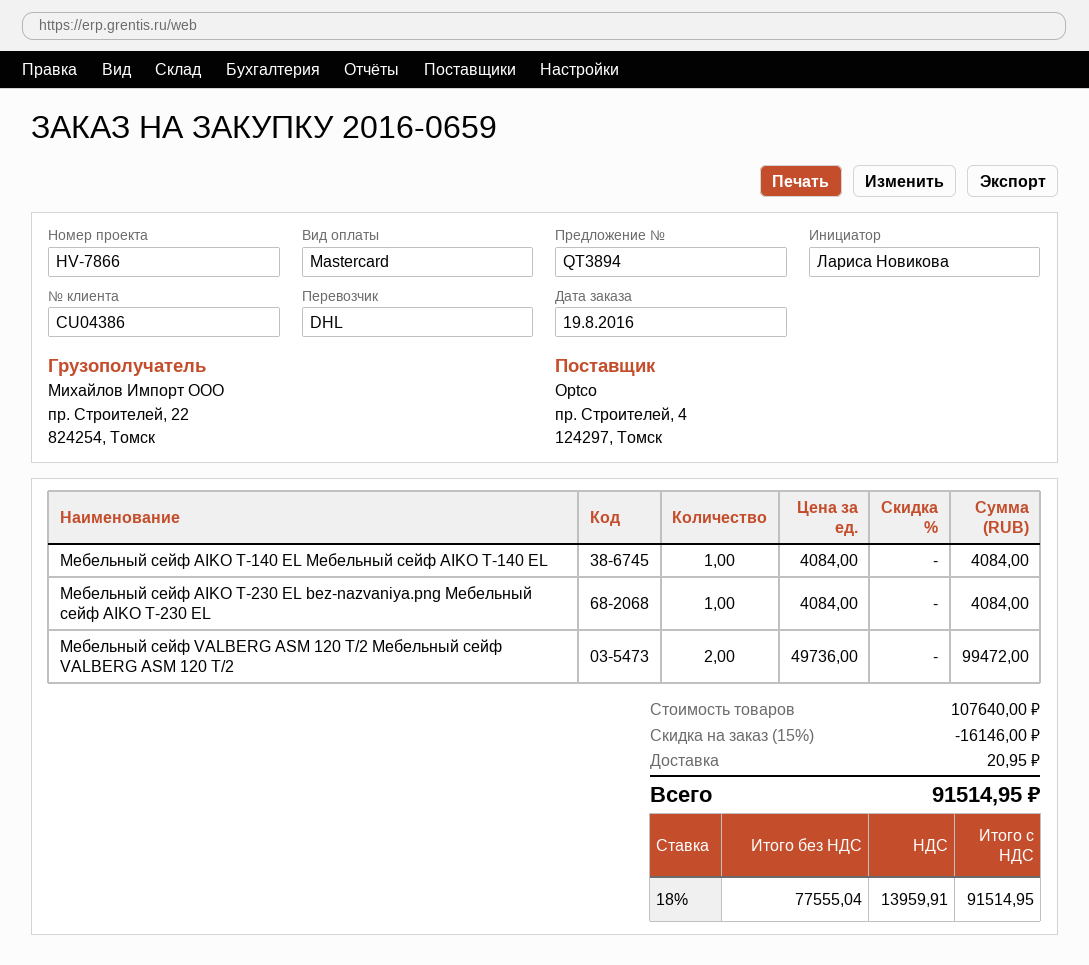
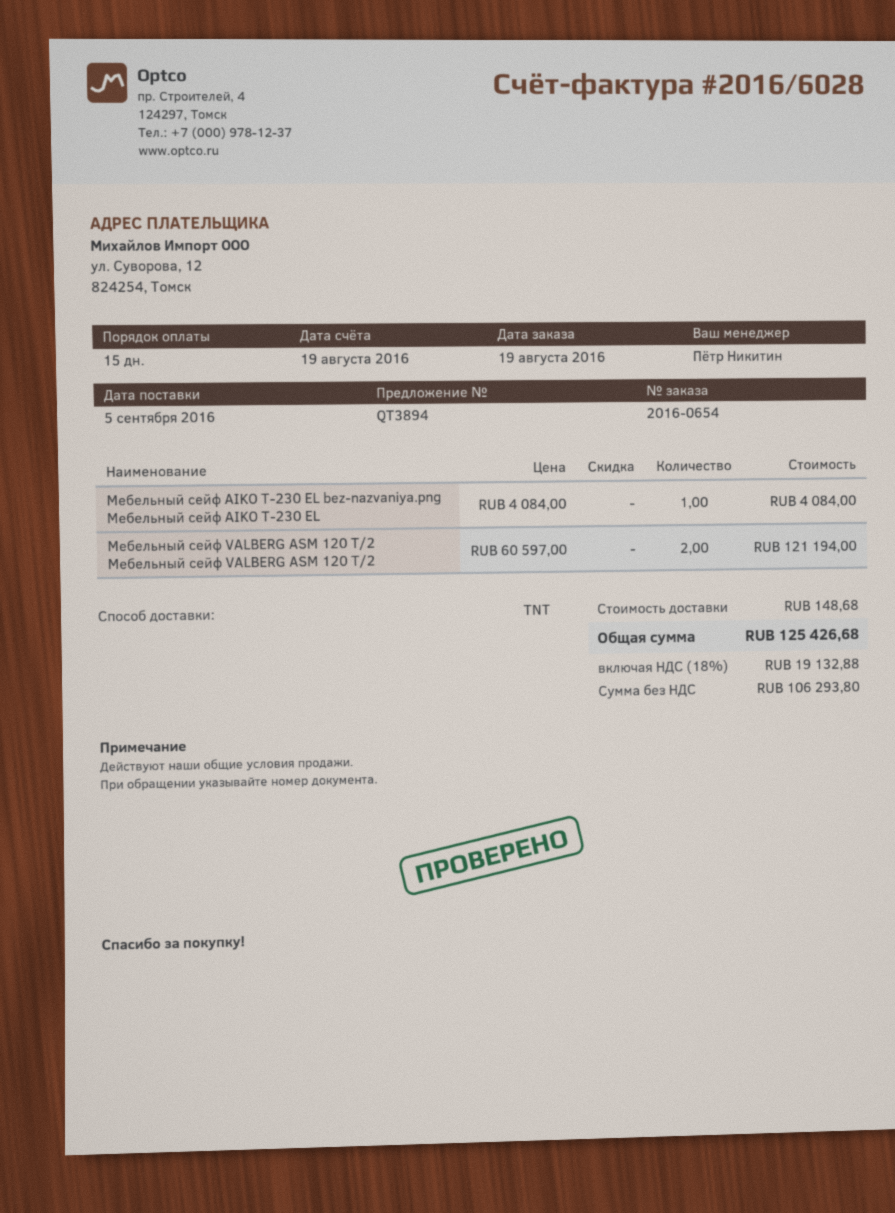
order number: 2016-0659 -> 2016-0654
shipping method: DHL -> TNT
Мебельный сейф AIKO T-140 EL Мебельный сейф AIKO T-140 EL: 1 x 4084.00 = 4084.00 -> none
Мебельный сейф VALBERG ASM 120 T/2 Мебельный сейф VALBERG ASM 120 T/2: 2 x 49736.00 = 99472.00 -> 2 x 60597.00 = 121194.00
discount: 15% = 16146.00 -> none
shipping: 20.95 -> 148.68
net: 77555.04 -> 106293.80
tax: 18% = 13959.91 -> 18% = 19132.88
total: 91514.95 -> 125426.68

